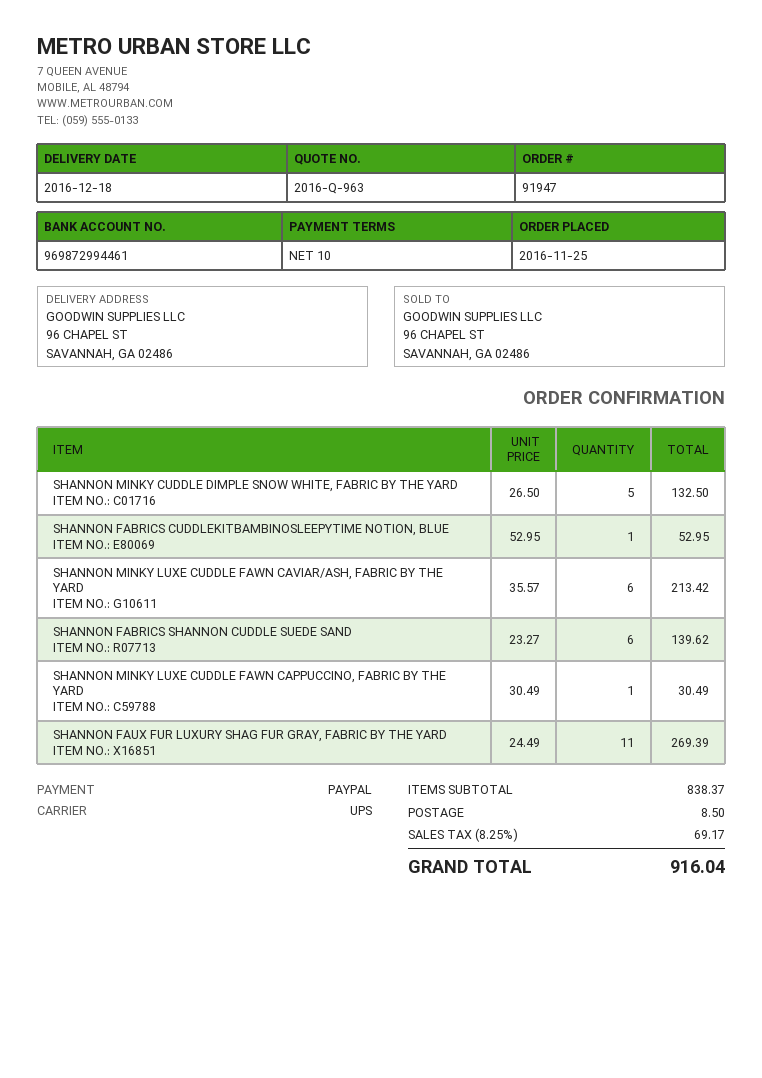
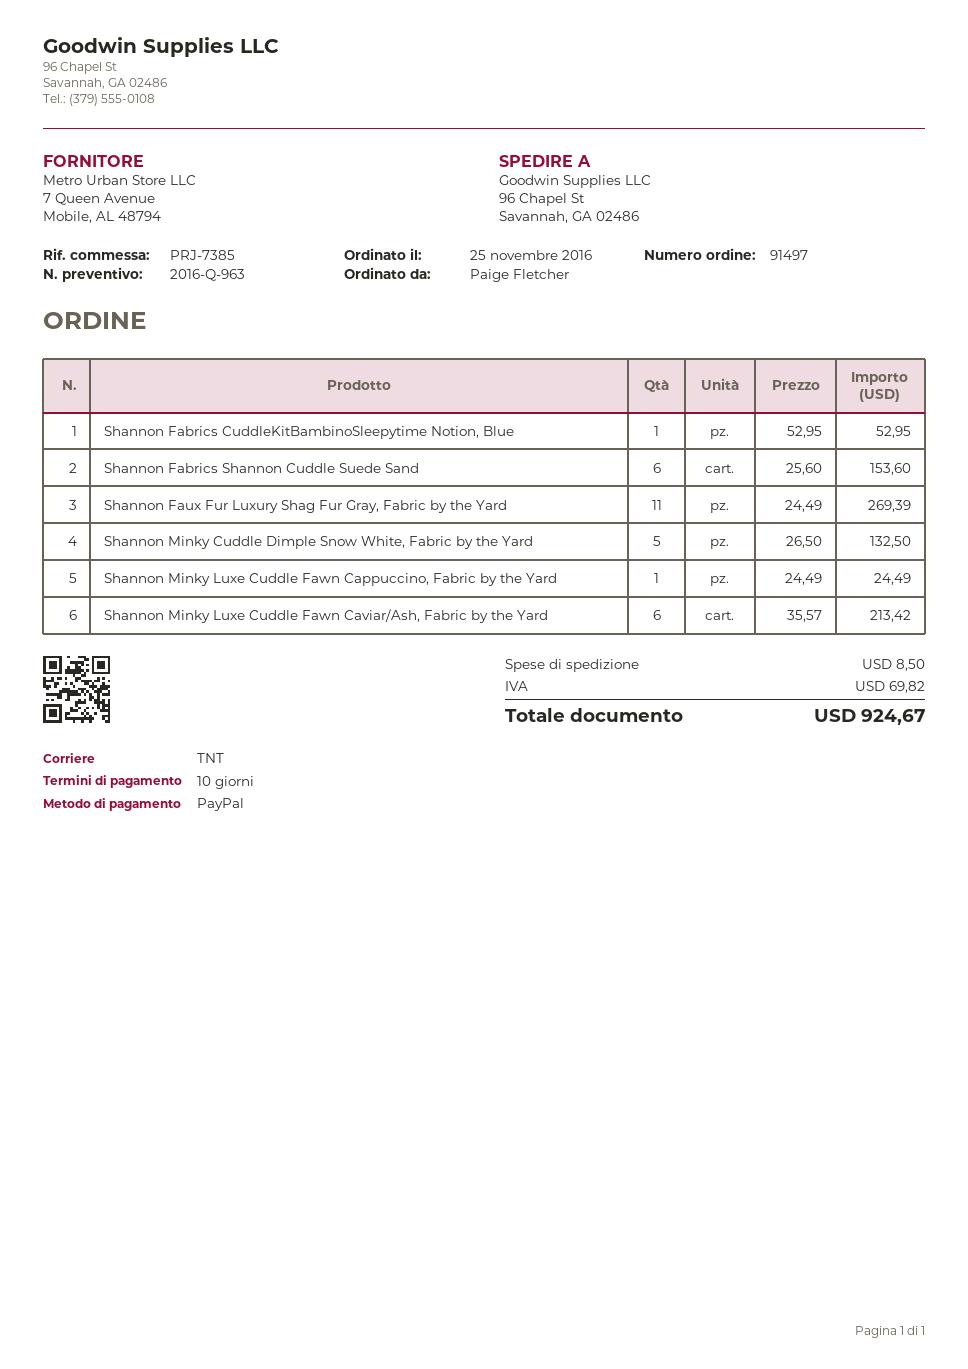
order number: 91947 -> 91497
shipping method: UPS -> TNT
SHANNON FABRICS SHANNON CUDDLE SUEDE SAND: 6 x 23.27 = 139.62 -> 6 x 25.60 = 153.60
SHANNON MINKY LUXE CUDDLE FAWN CAPPUCCINO, FABRIC BY THE YARD: 1 x 30.49 = 30.49 -> 1 x 24.49 = 24.49
tax: 69.17 -> 69.82
total: 916.04 -> 924.67

